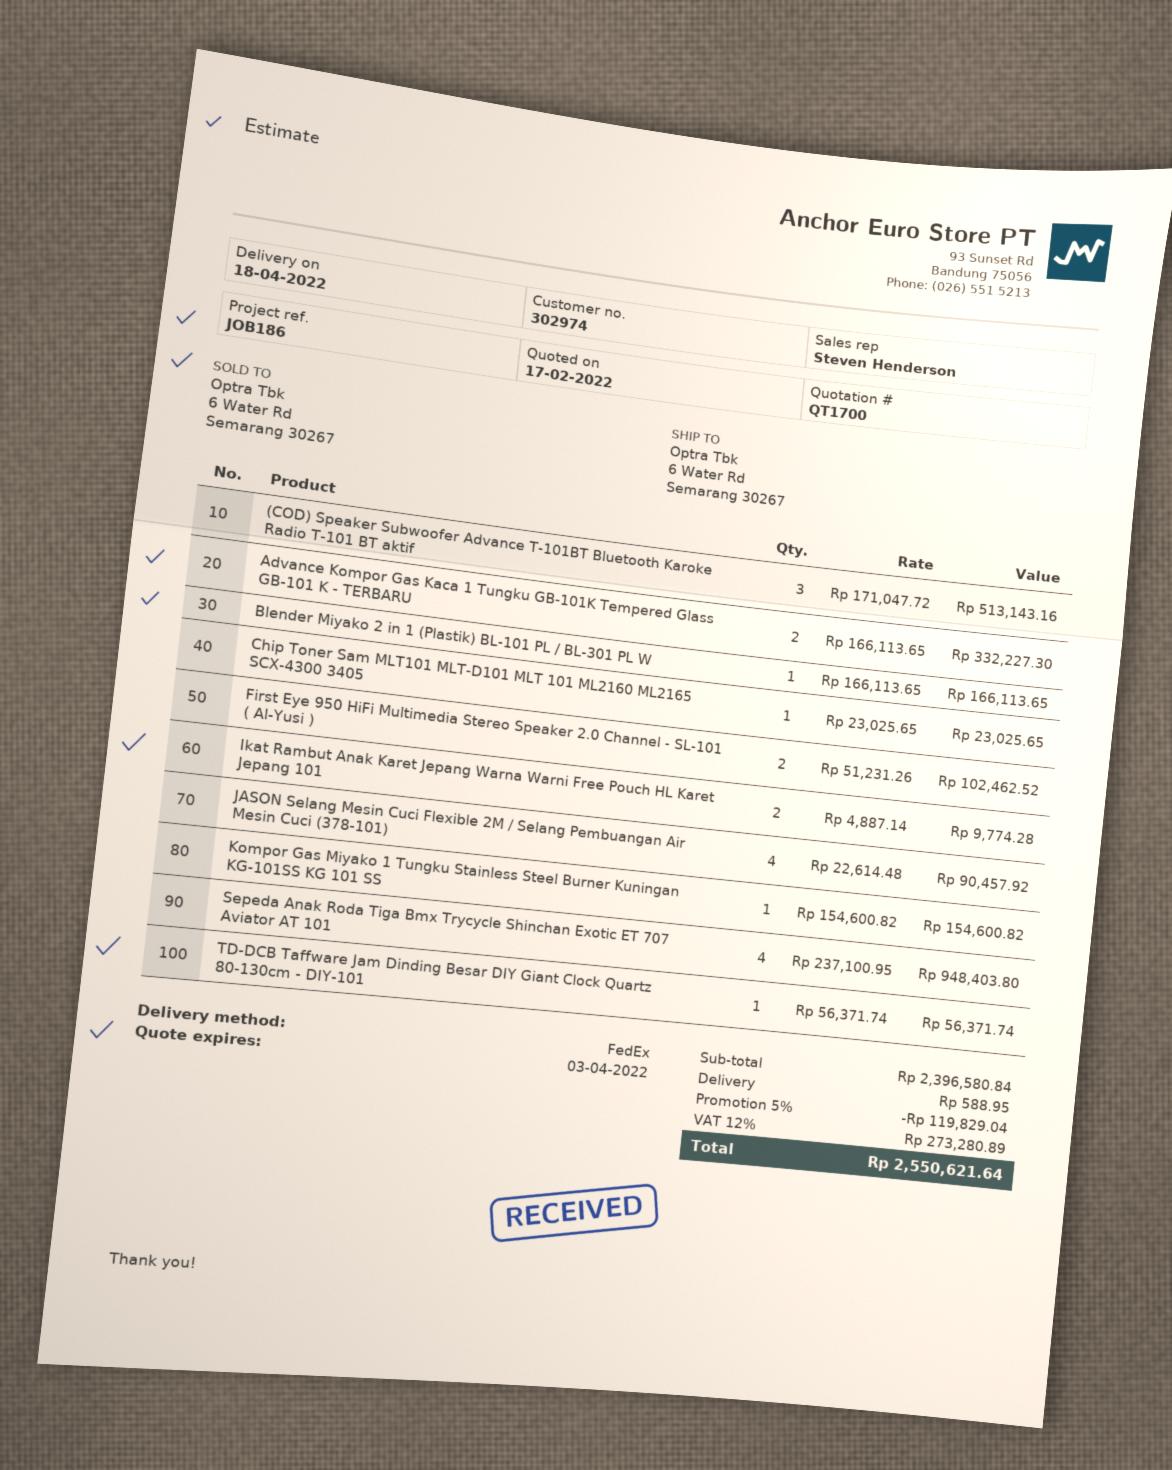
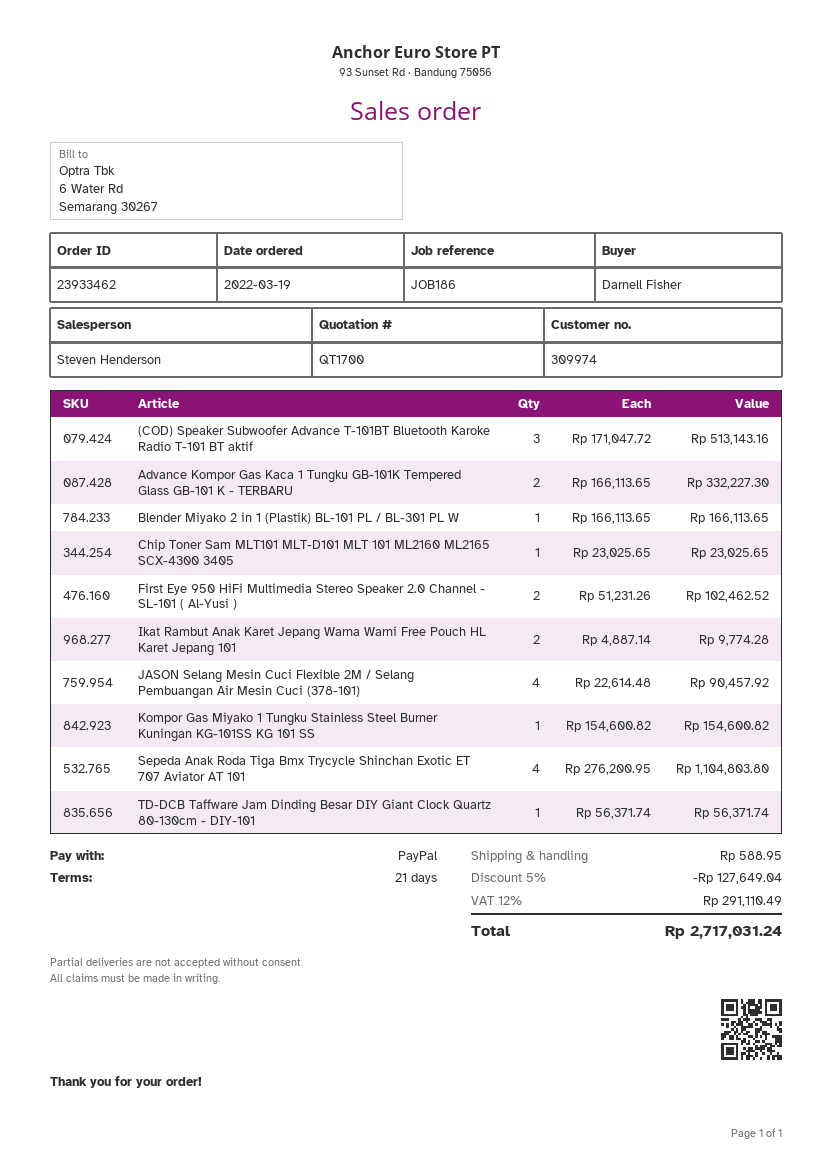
customer number: 302974 -> 309974
Sepeda Anak Roda Tiga Bmx Trycycle Shinchan Exotic ET 707 Aviator AT 101: 4 x 237100.95 = 948403.80 -> 4 x 276200.95 = 1104803.80
discount: 5% = 119829.04 -> 5% = 127649.04
tax: 12% = 273280.89 -> 12% = 291110.49
total: 2550621.64 -> 2717031.24

